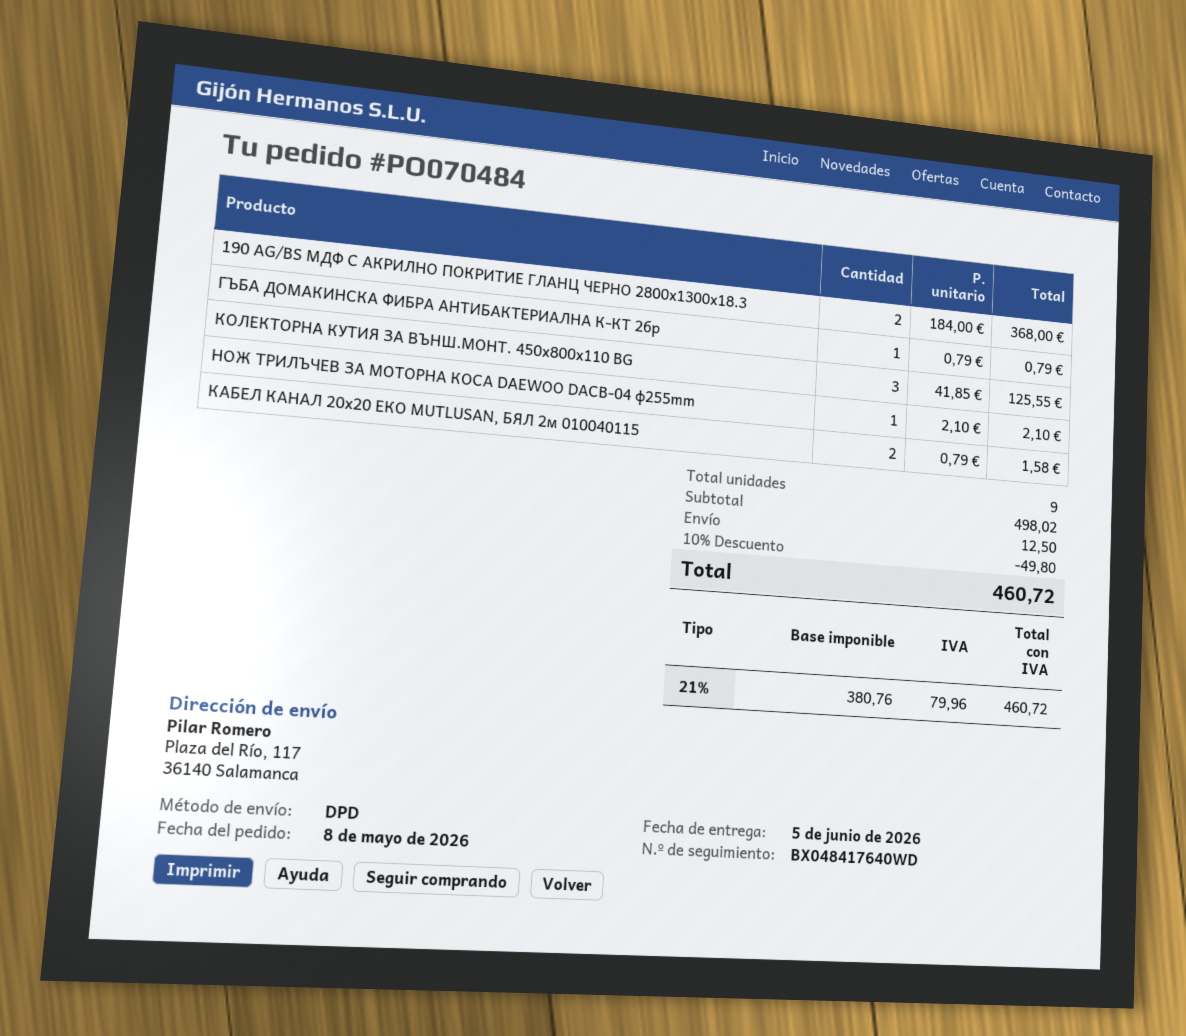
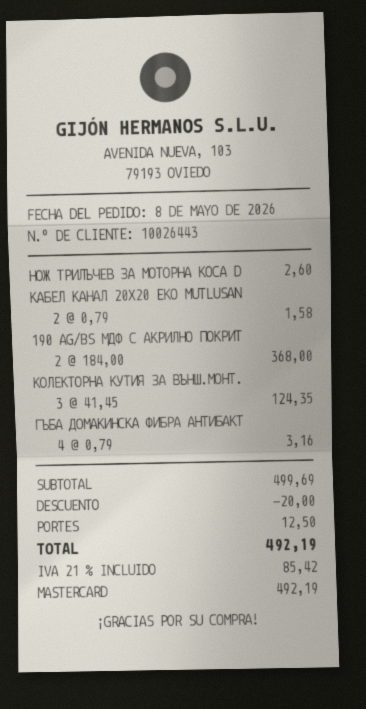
ГЪБА ДОМАКИНСКА ФИБРА АНТИБАКТЕРИАЛНА К-КТ 2бр: 1 x 0.79 = 0.79 -> 4 x 0.79 = 3.16
КОЛЕКТОРНА КУТИЯ ЗА ВЪНШ.МОНТ. 450х800х110 BG: 3 x 41.85 = 125.55 -> 3 x 41.45 = 124.35
НОЖ ТРИЛЪЧЕВ ЗА МОТОРНА КОСА DAEWOO DACB-04 ф255mm: 1 x 2.10 = 2.10 -> 1 x 2.60 = 2.60
subtotal: 498.02 -> 499.69
discount: 49.80 -> 20.00
tax: 21% = 79.96 -> 21% = 85.42
total: 460.72 -> 492.19

